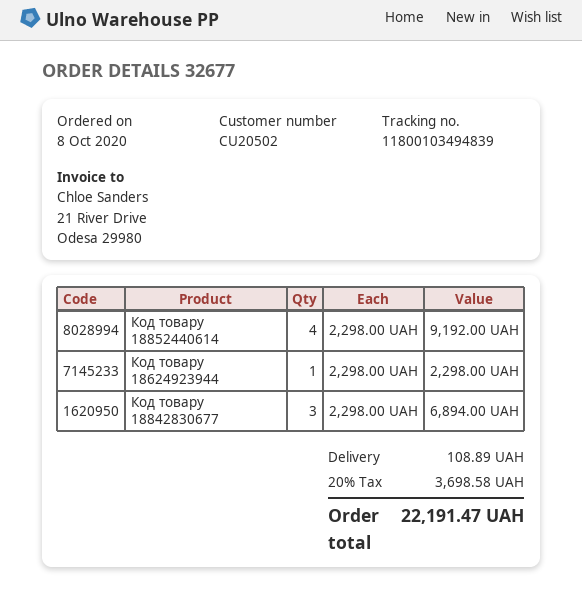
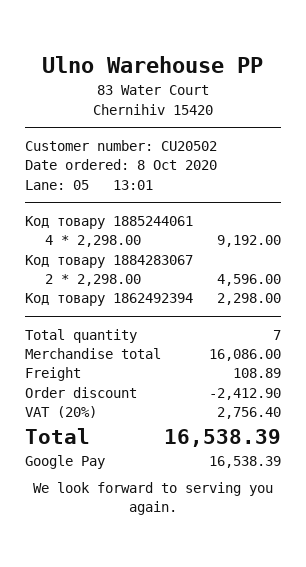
Код товару 18842830677: 3 x 2298.00 = 6894.00 -> 2 x 2298.00 = 4596.00
discount: none -> 2412.90
tax: 20% = 3698.58 -> 20% = 2756.40
total: 22191.47 -> 16538.39

